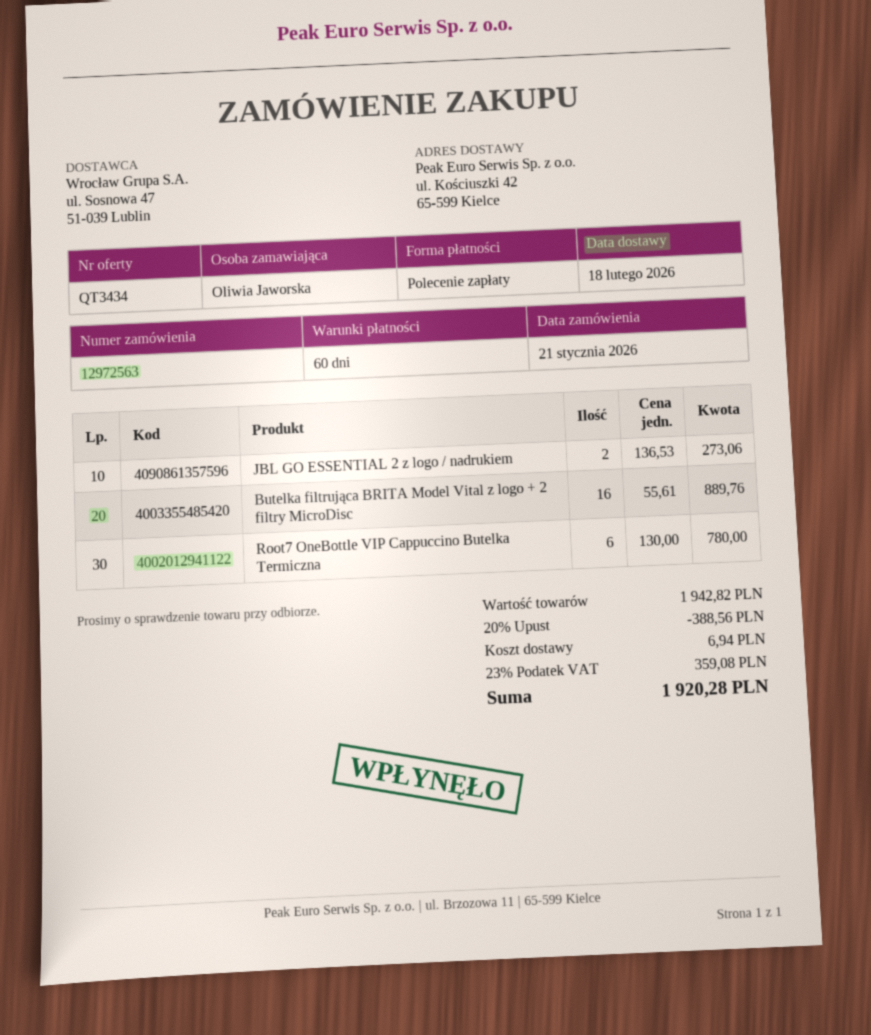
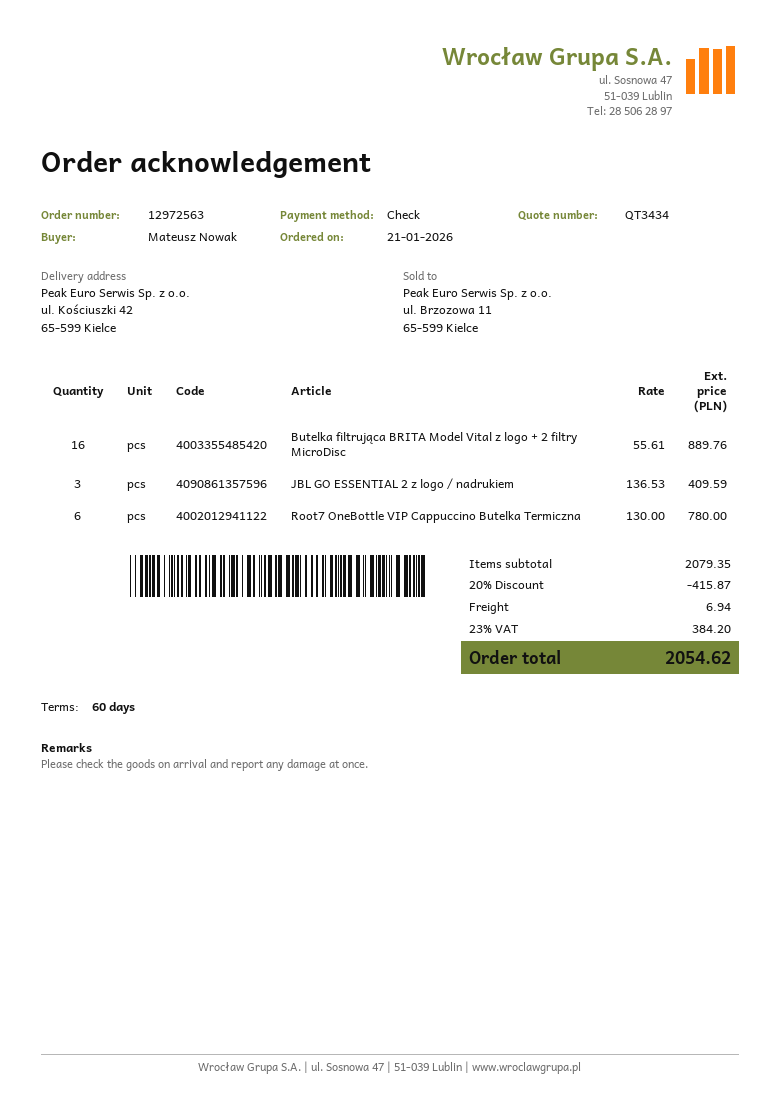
ordered by: Oliwia Jaworska -> Mateusz Nowak
payment method: direct debit -> cheque
JBL GO ESSENTIAL 2 z logo / nadrukiem: 2 x 136.53 = 273.06 -> 3 x 136.53 = 409.59
subtotal: 1942.82 -> 2079.35
discount: 20% = 388.56 -> 20% = 415.87
tax: 23% = 359.08 -> 23% = 384.20
total: 1920.28 -> 2054.62

